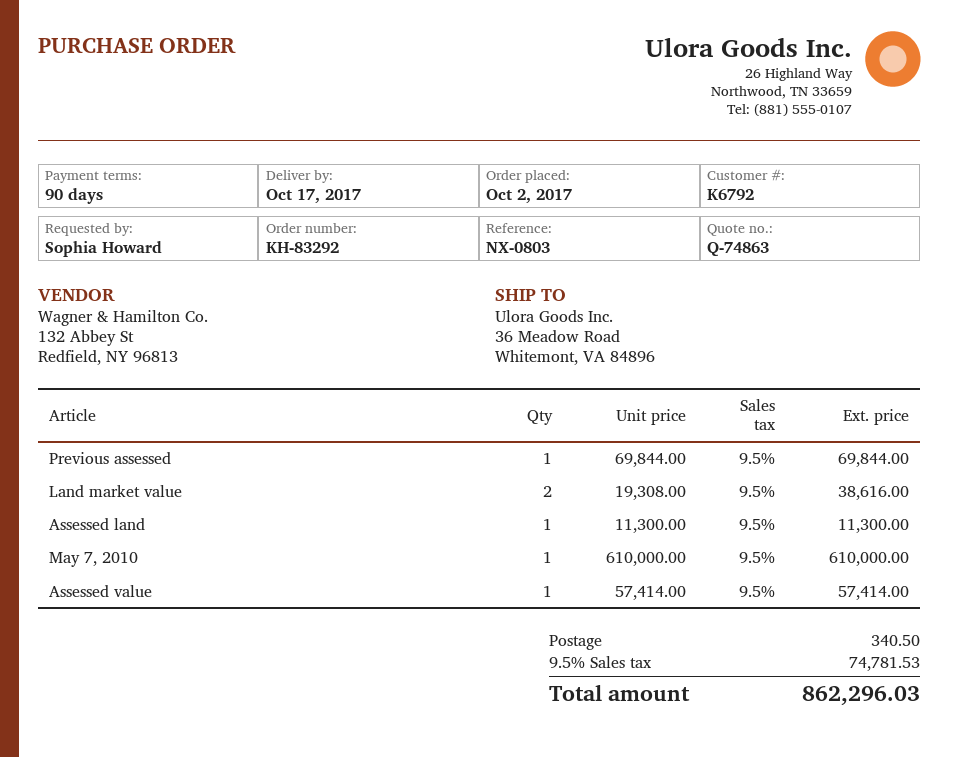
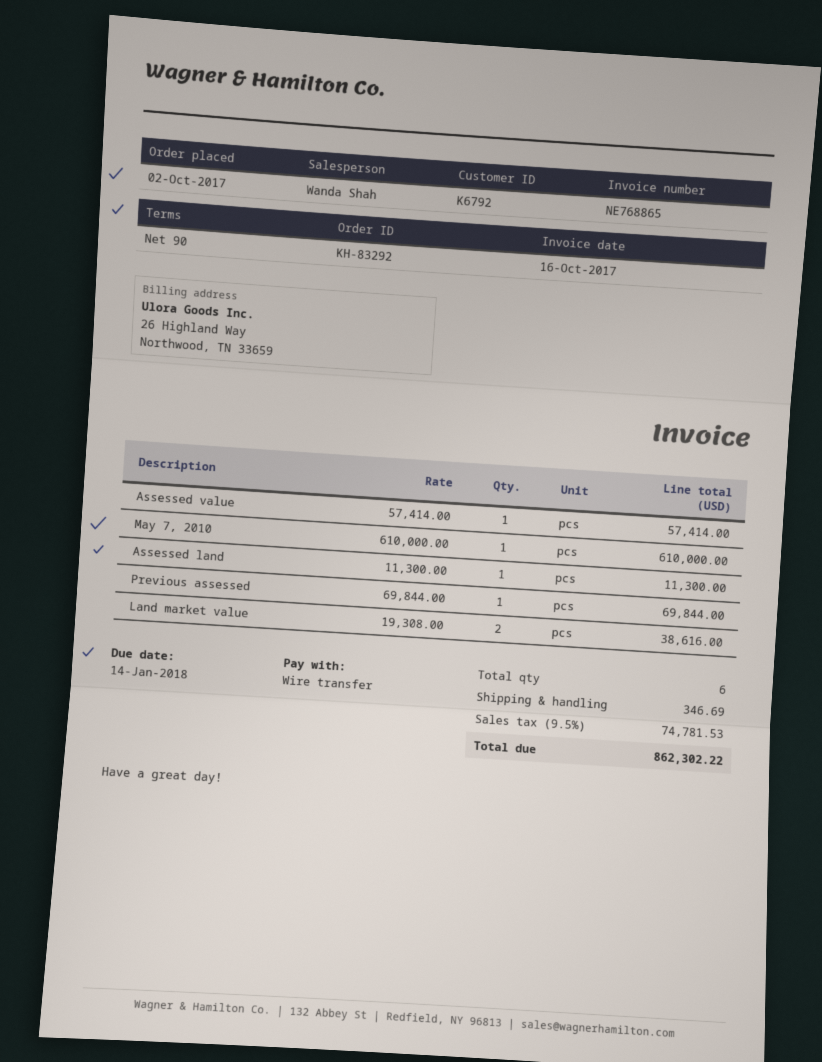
shipping: 340.50 -> 346.69
total: 862296.03 -> 862302.22

